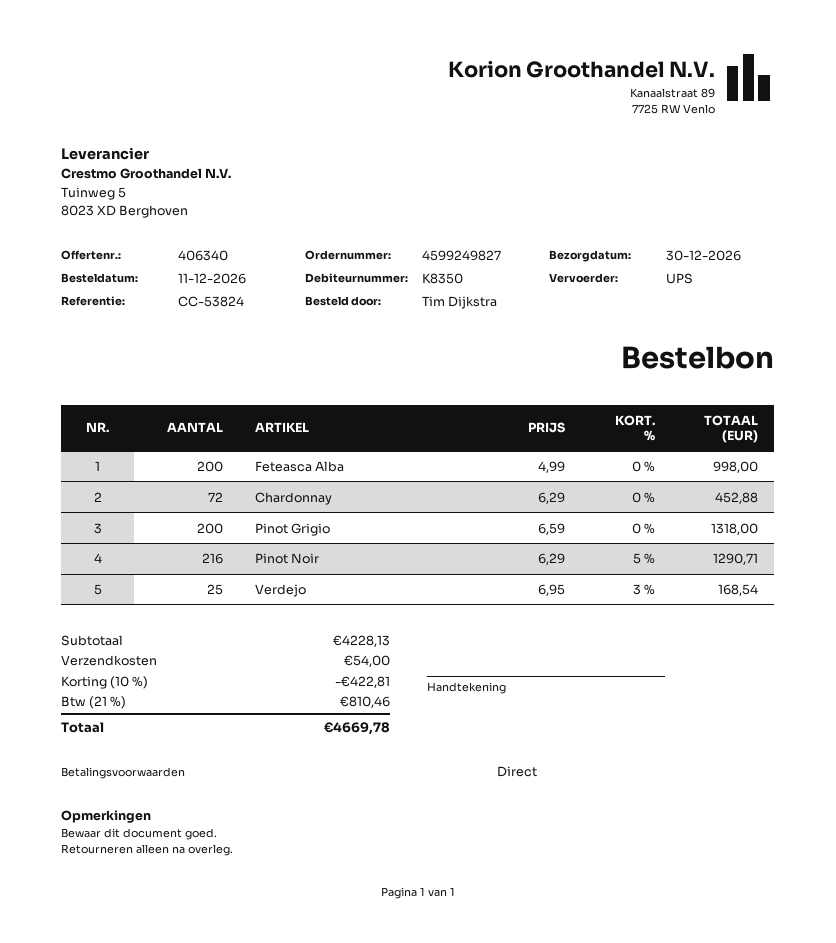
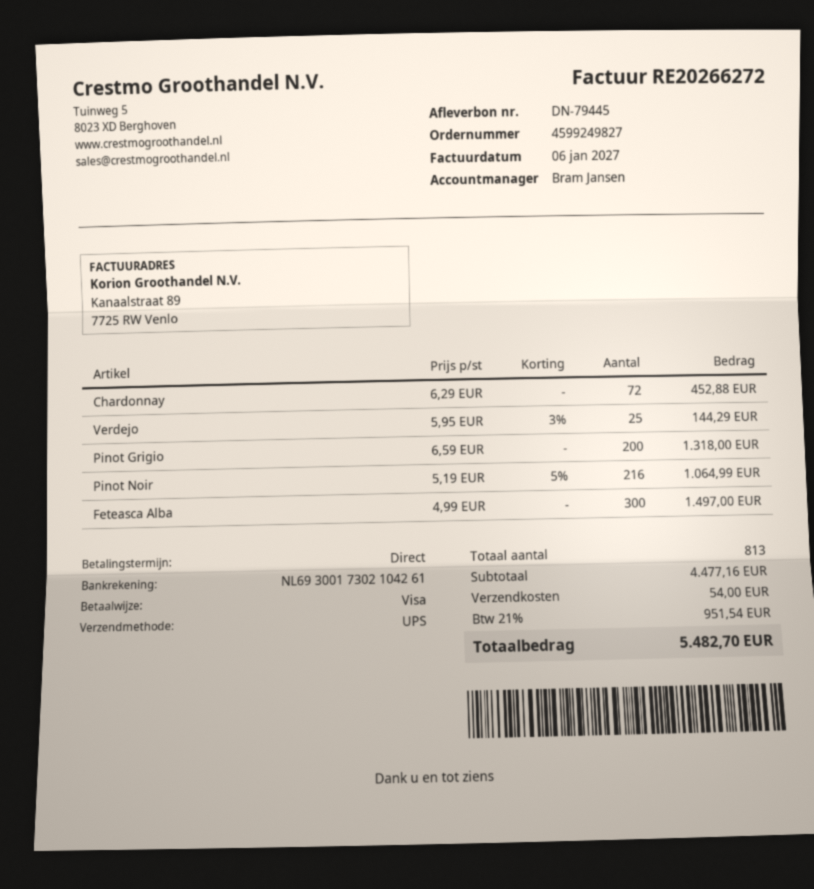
Feteasca Alba: 200 x 4.99 = 998.00 -> 300 x 4.99 = 1497.00
Pinot Noir: 216 x 6.29 - 5% = 1290.71 -> 216 x 5.19 - 5% = 1064.99
Verdejo: 25 x 6.95 - 3% = 168.54 -> 25 x 5.95 - 3% = 144.29
subtotal: 4228.13 -> 4477.16
discount: 10% = 422.81 -> none
tax: 21% = 810.46 -> 21% = 951.54
total: 4669.78 -> 5482.70

